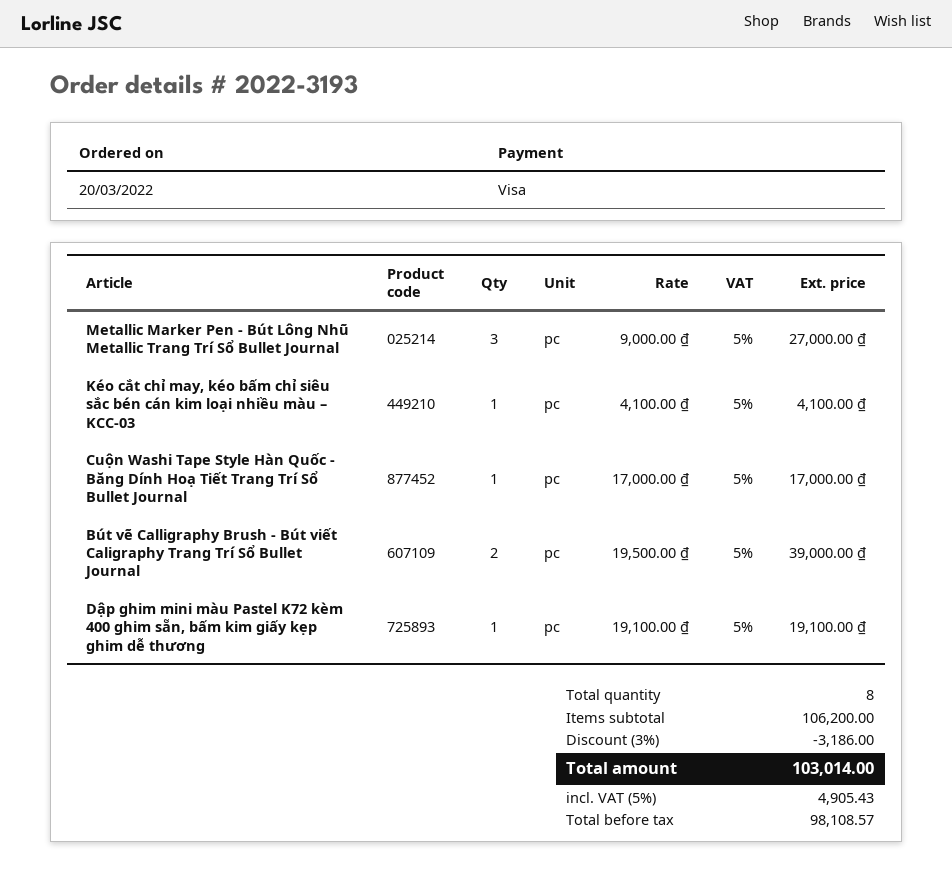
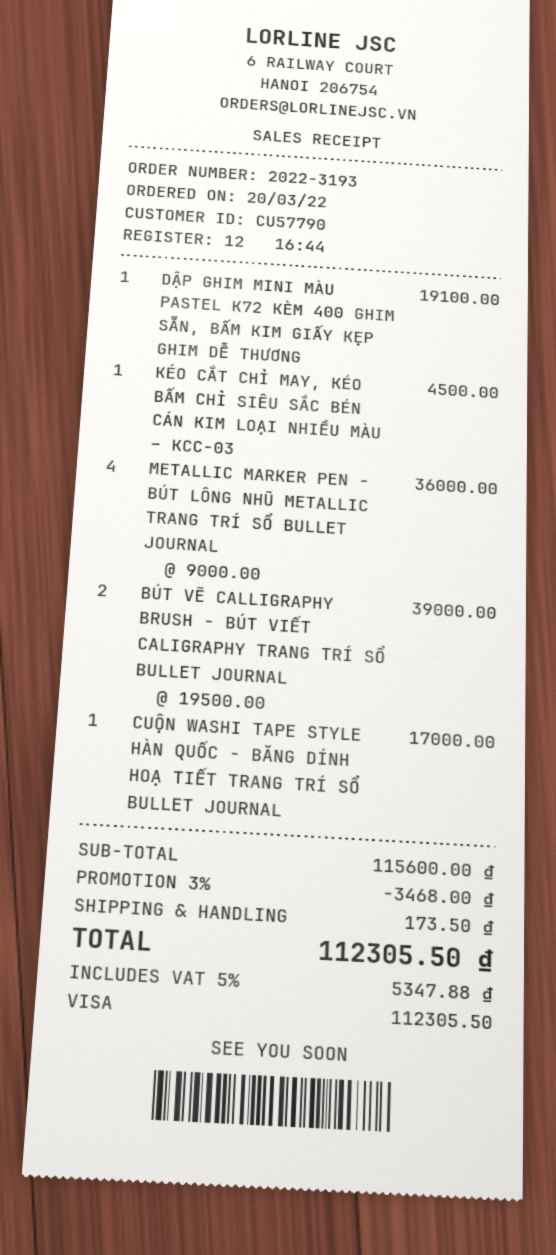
Metallic Marker Pen - Bút Lông Nhũ Metallic Trang Trí Sổ Bullet Journal: 3 x 9000.00 = 27000.00 -> 4 x 9000.00 = 36000.00
Kéo cắt chỉ may, kéo bấm chỉ siêu sắc bén cán kim loại nhiều màu – KCC-03: 1 x 4100.00 = 4100.00 -> 1 x 4500.00 = 4500.00
subtotal: 106200.00 -> 115600.00
discount: 3% = 3186.00 -> 3% = 3468.00
shipping: none -> 173.50
tax: 5% = 4905.43 -> 5% = 5347.88
total: 103014.00 -> 112305.50

